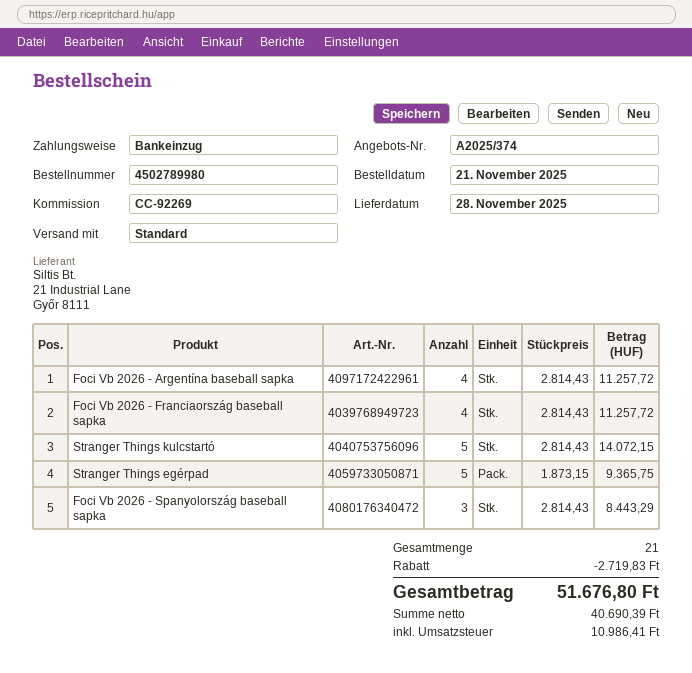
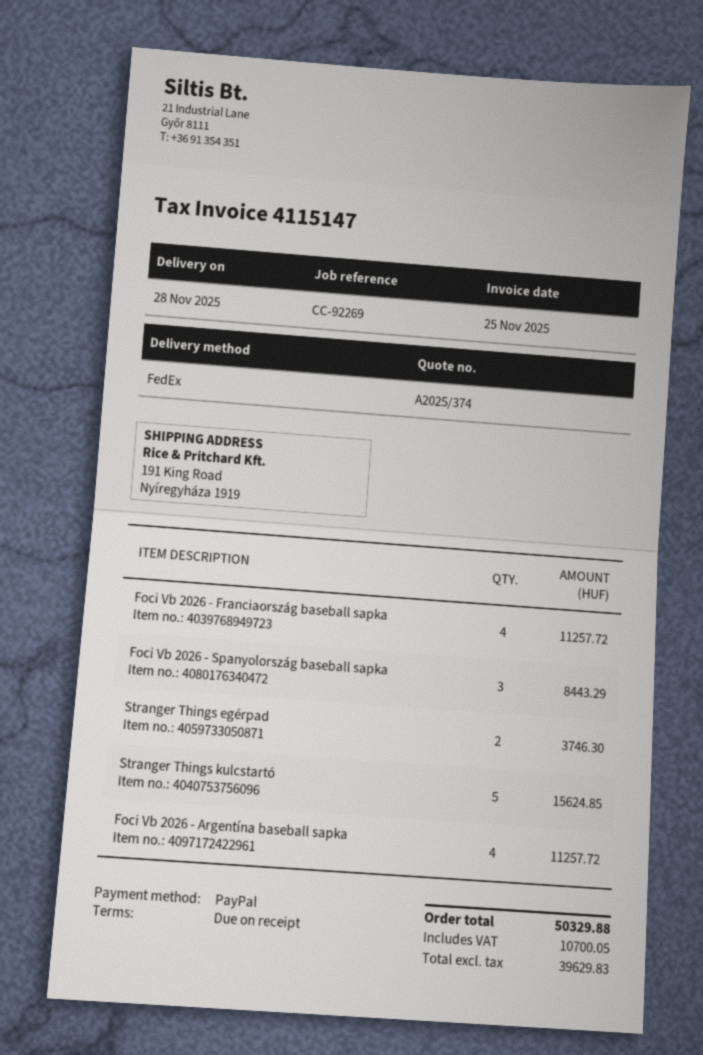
payment method: direct debit -> PayPal
shipping method: standard -> FedEx
Stranger Things kulcstartó: 5 for 14072.15 -> 5 for 15624.85
Stranger Things egérpad: 5 for 9365.75 -> 2 for 3746.30
discount: 2719.83 -> none
net: 40690.39 -> 39629.83
tax: 10986.41 -> 10700.05
total: 51676.80 -> 50329.88

